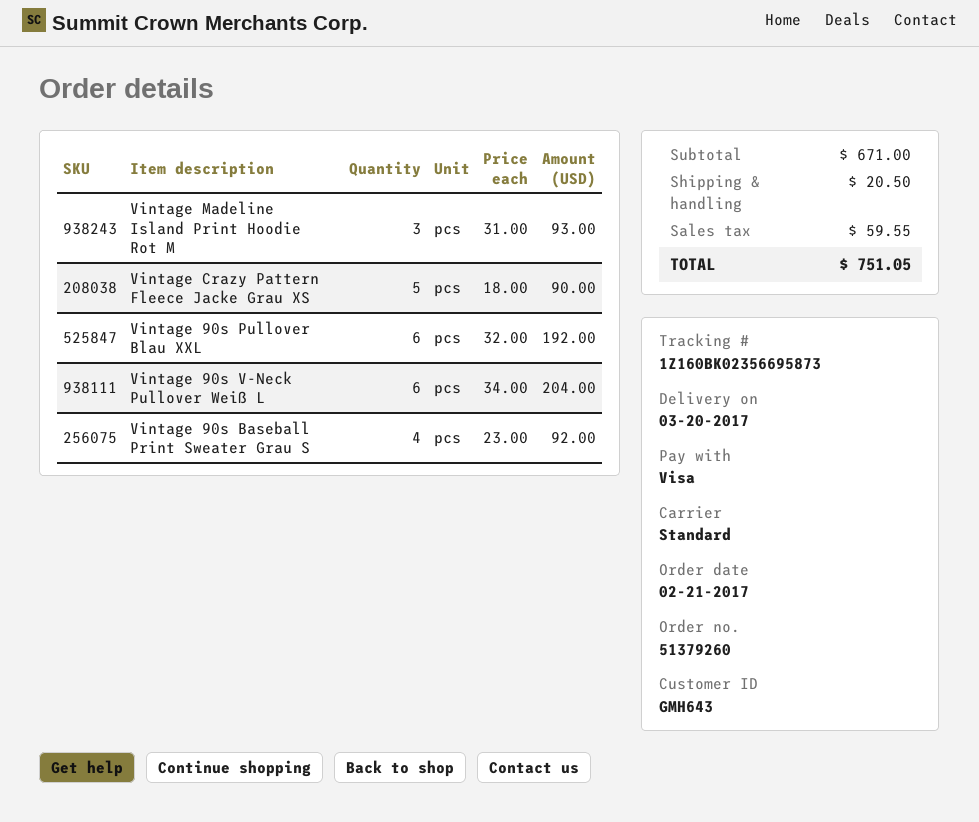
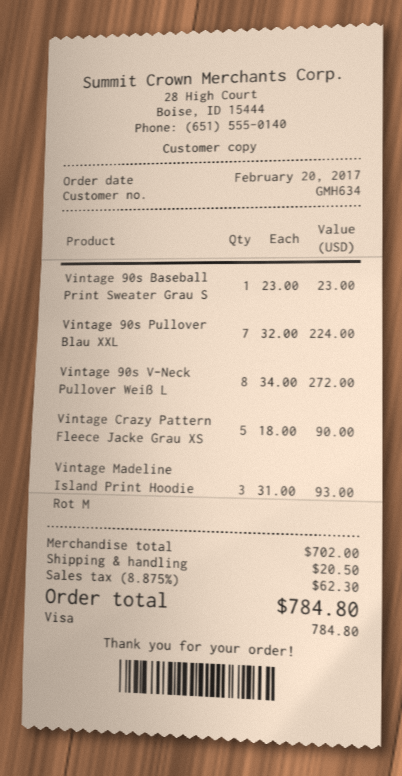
order date: 2017-02-21 -> 2017-02-20
customer number: GMH643 -> GMH634
Vintage 90s Pullover Blau XXL: 6 x 32.00 = 192.00 -> 7 x 32.00 = 224.00
Vintage 90s V-Neck Pullover Weiß L: 6 x 34.00 = 204.00 -> 8 x 34.00 = 272.00
Vintage 90s Baseball Print Sweater Grau S: 4 x 23.00 = 92.00 -> 1 x 23.00 = 23.00
subtotal: 671.00 -> 702.00
tax: 59.55 -> 62.30
total: 751.05 -> 784.80

